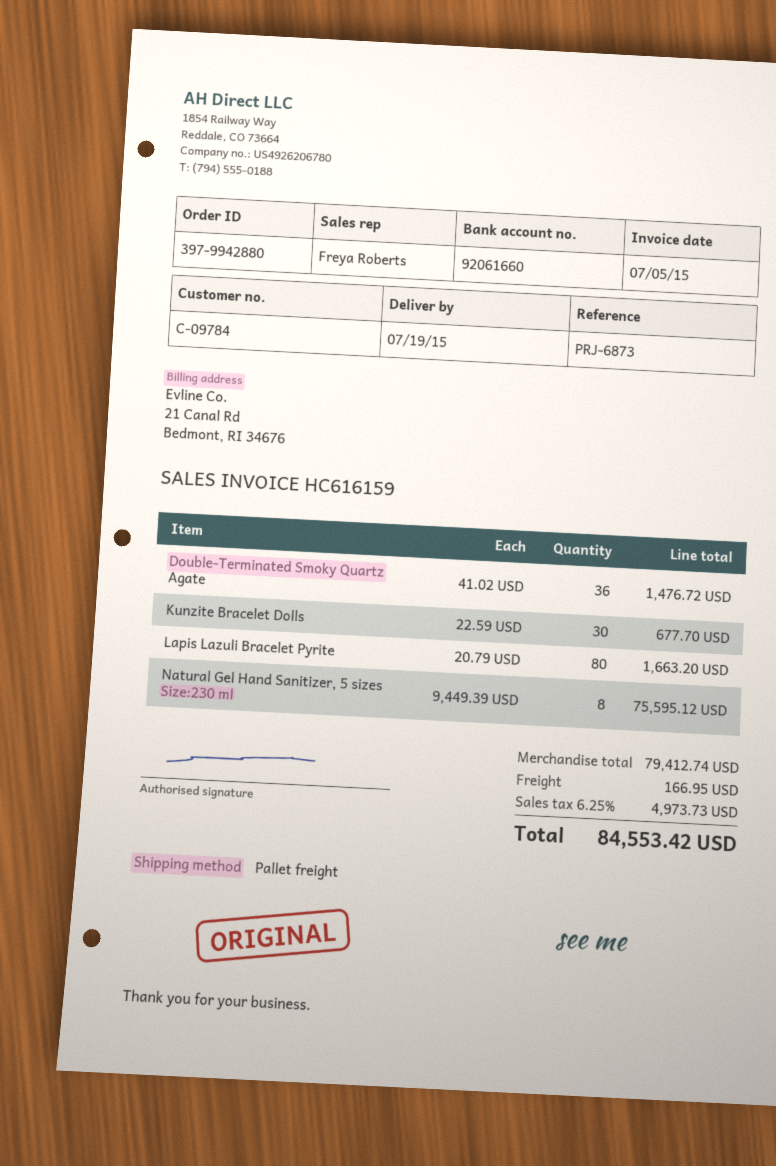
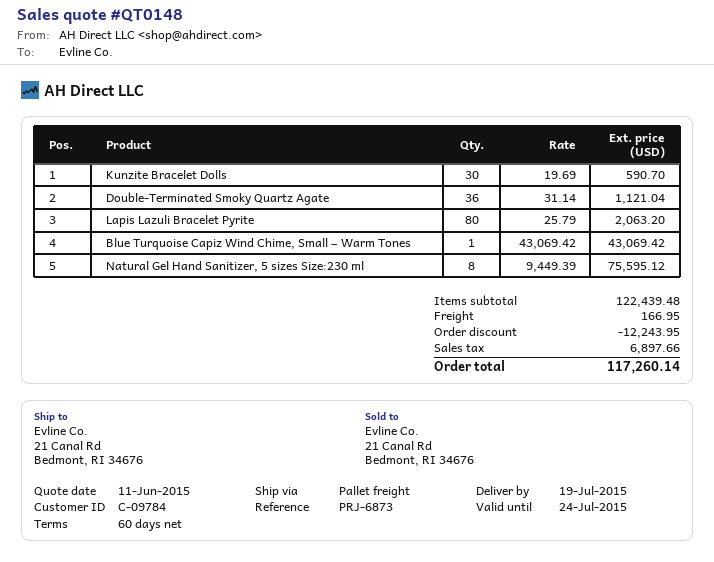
Double-Terminated Smoky Quartz Agate: 36 x 41.02 = 1476.72 -> 36 x 31.14 = 1121.04
Kunzite Bracelet Dolls: 30 x 22.59 = 677.70 -> 30 x 19.69 = 590.70
Lapis Lazuli Bracelet Pyrite: 80 x 20.79 = 1663.20 -> 80 x 25.79 = 2063.20
Blue Turquoise Capiz Wind Chime, Small ~ Warm Tones: none -> 1 x 43069.42 = 43069.42
subtotal: 79412.74 -> 122439.48
discount: none -> 12243.95
tax: 4973.73 -> 6897.66
total: 84553.42 -> 117260.14

